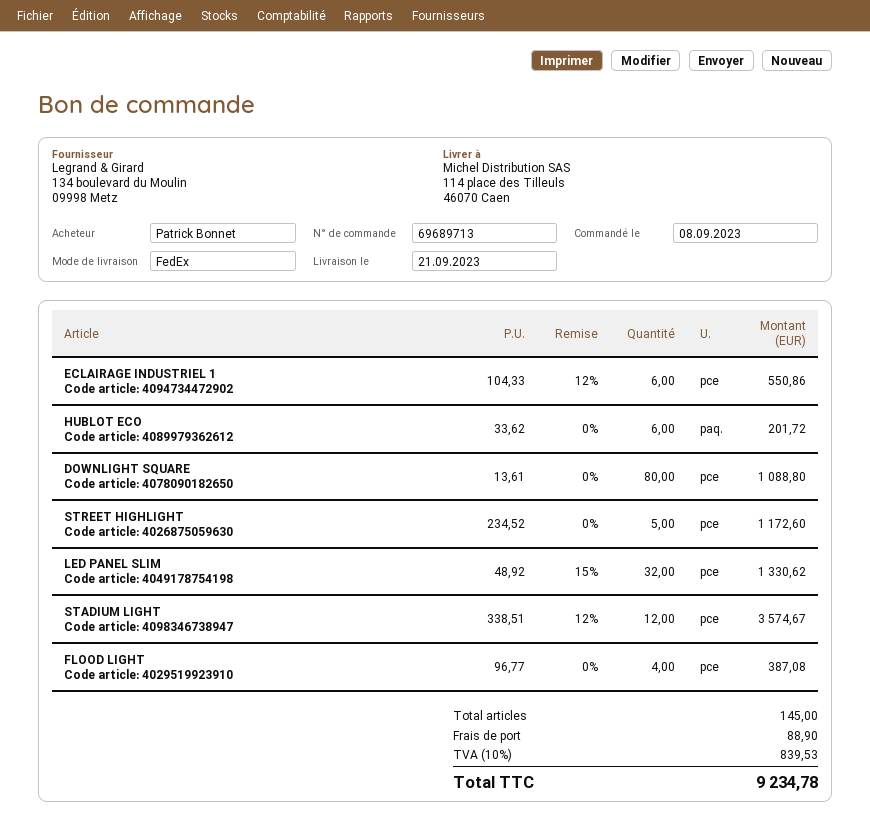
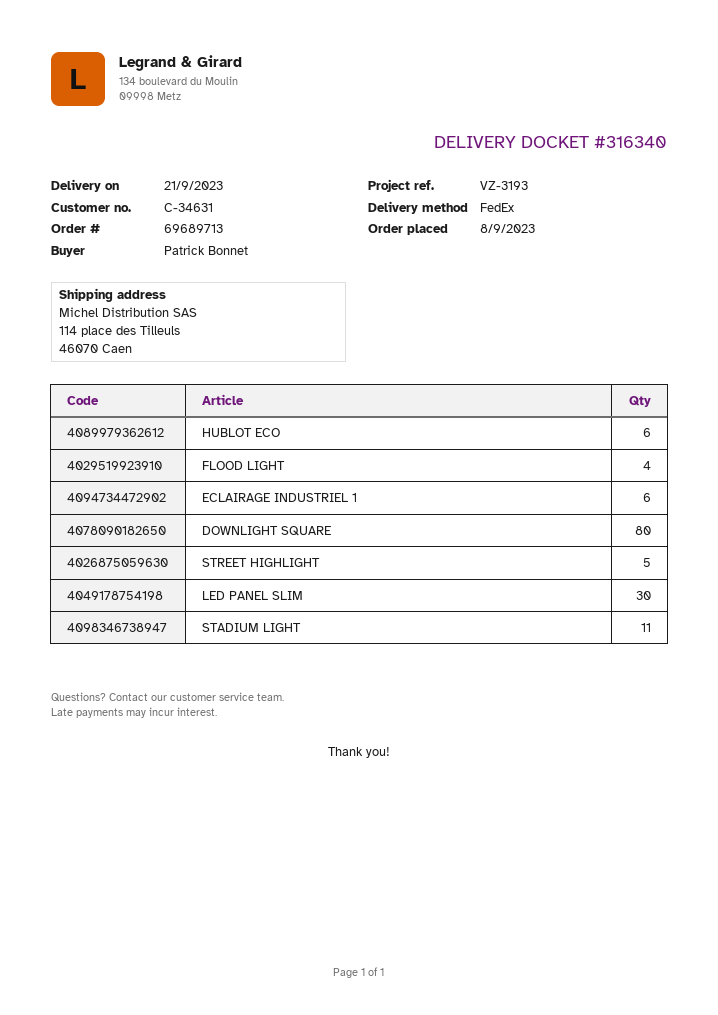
LED PANEL SLIM: 32 -> 30
STADIUM LIGHT: 12 -> 11

